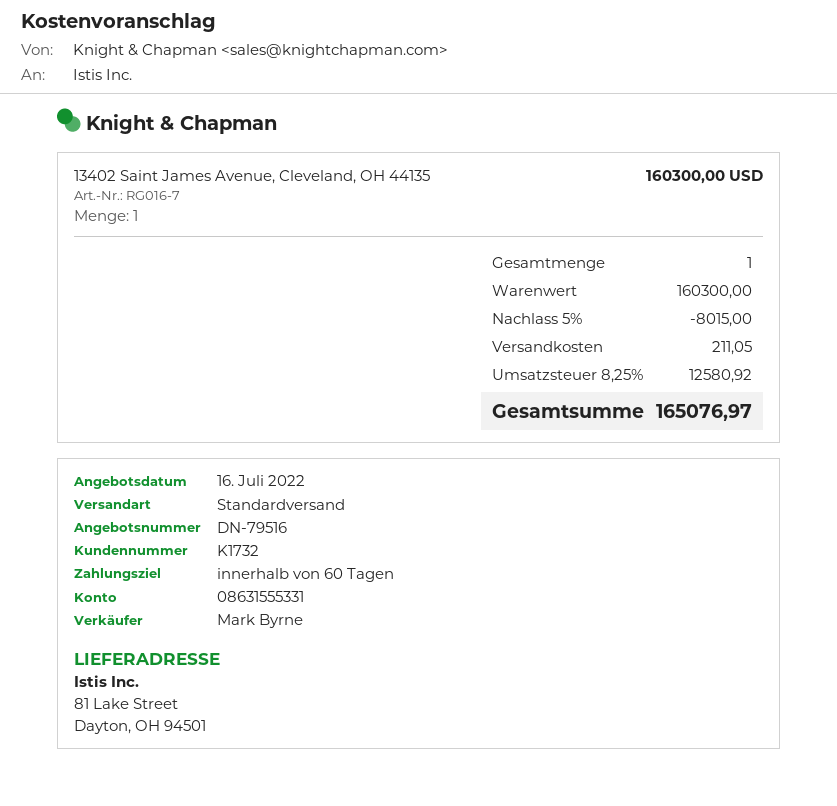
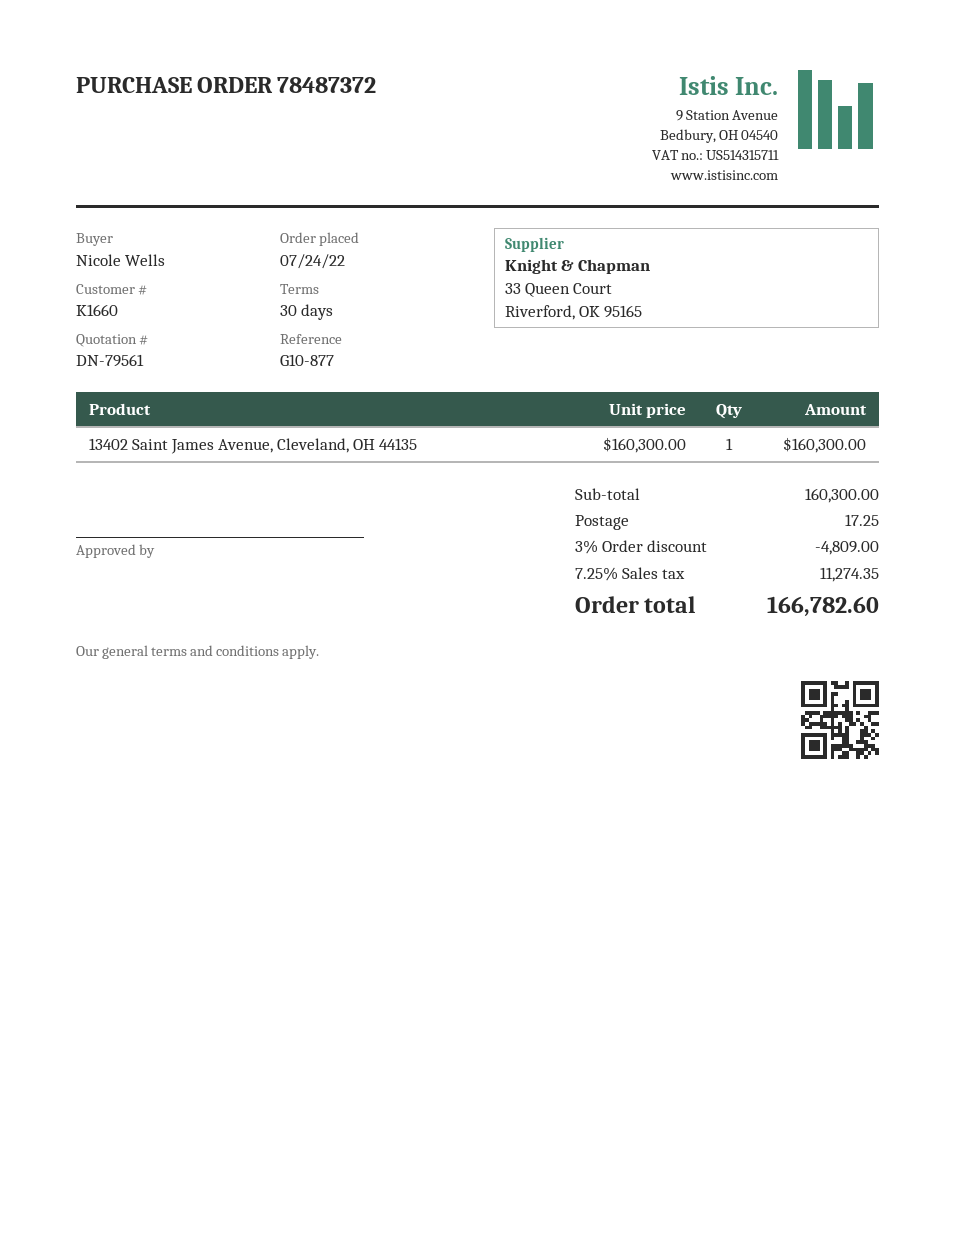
quote number: DN-79516 -> DN-79561
payment terms: 60 days -> 30 days
customer number: K1732 -> K1660
discount: 5% = 8015.00 -> 3% = 4809.00
shipping: 211.05 -> 17.25
tax: 8.25% = 12580.92 -> 7.25% = 11274.35
total: 165076.97 -> 166782.60

